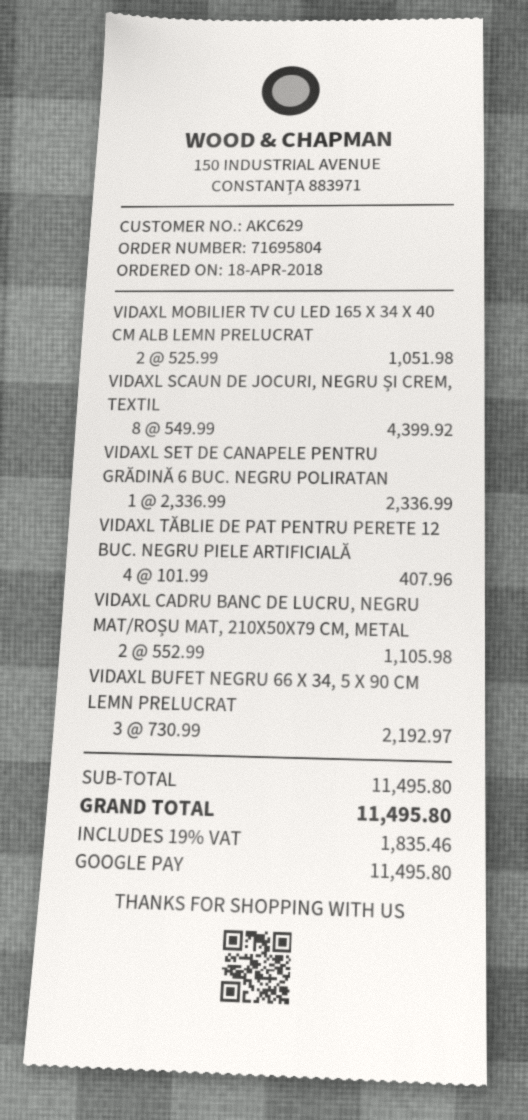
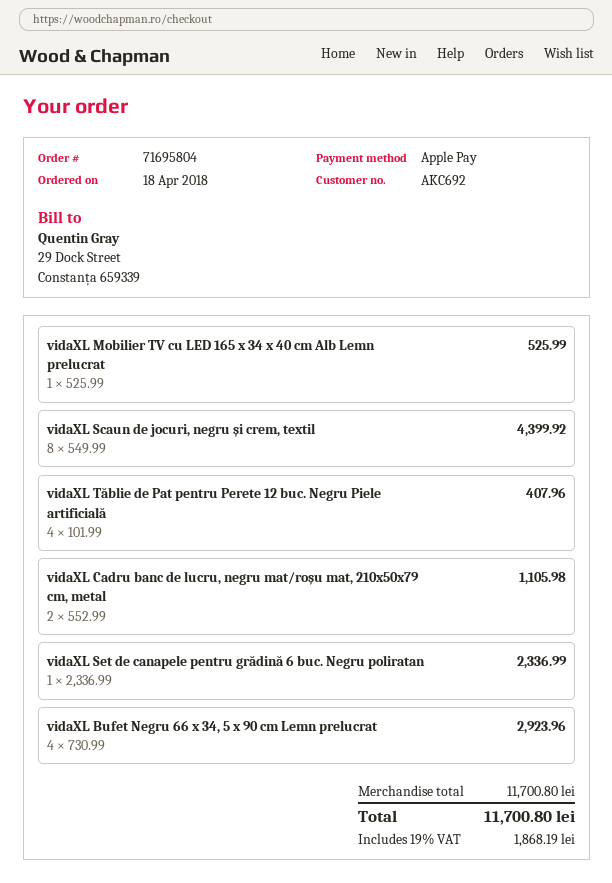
customer number: AKC629 -> AKC692
payment method: Google Pay -> Apple Pay
VIDAXL MOBILIER TV CU LED 165 X 34 X 40 CM ALB LEMN PRELUCRAT: 2 x 525.99 = 1051.98 -> 1 x 525.99 = 525.99
VIDAXL BUFET NEGRU 66 X 34, 5 X 90 CM LEMN PRELUCRAT: 3 x 730.99 = 2192.97 -> 4 x 730.99 = 2923.96
subtotal: 11495.80 -> 11700.80
tax: 19% = 1835.46 -> 19% = 1868.19
total: 11495.80 -> 11700.80

